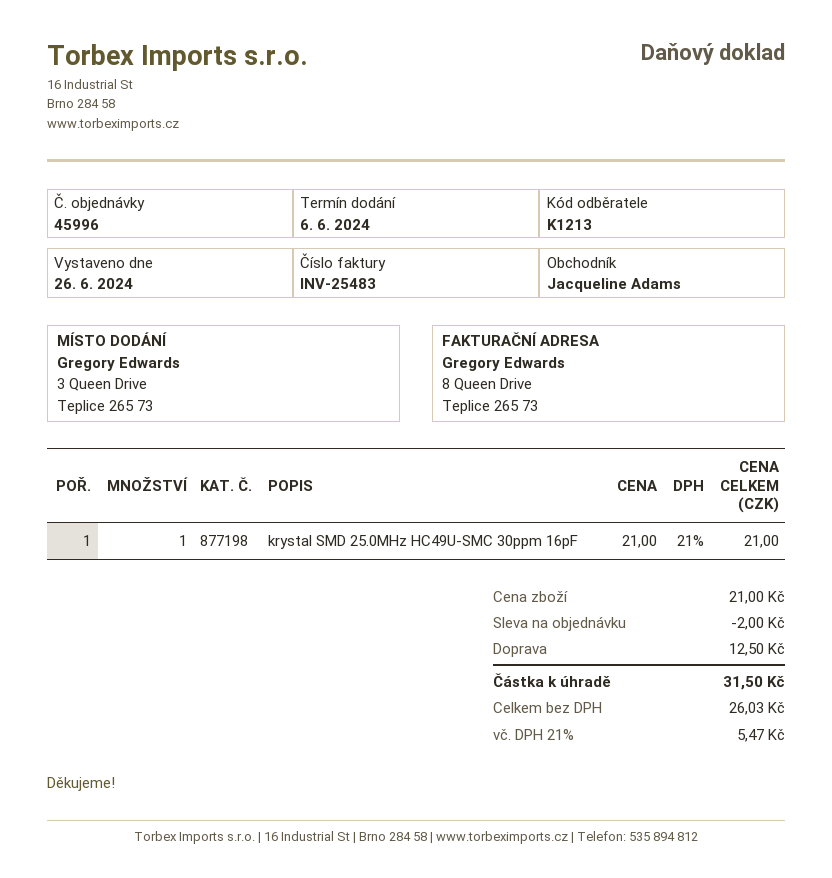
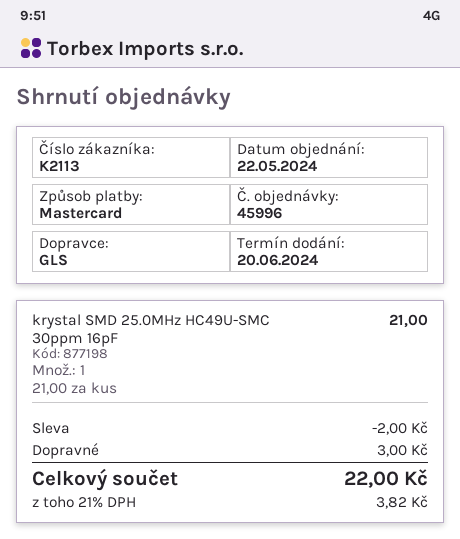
delivery date: 2024-06-06 -> 2024-06-20
customer number: K1213 -> K2113
shipping: 12.50 -> 3.00
tax: 21% = 5.47 -> 21% = 3.82
total: 31.50 -> 22.00

